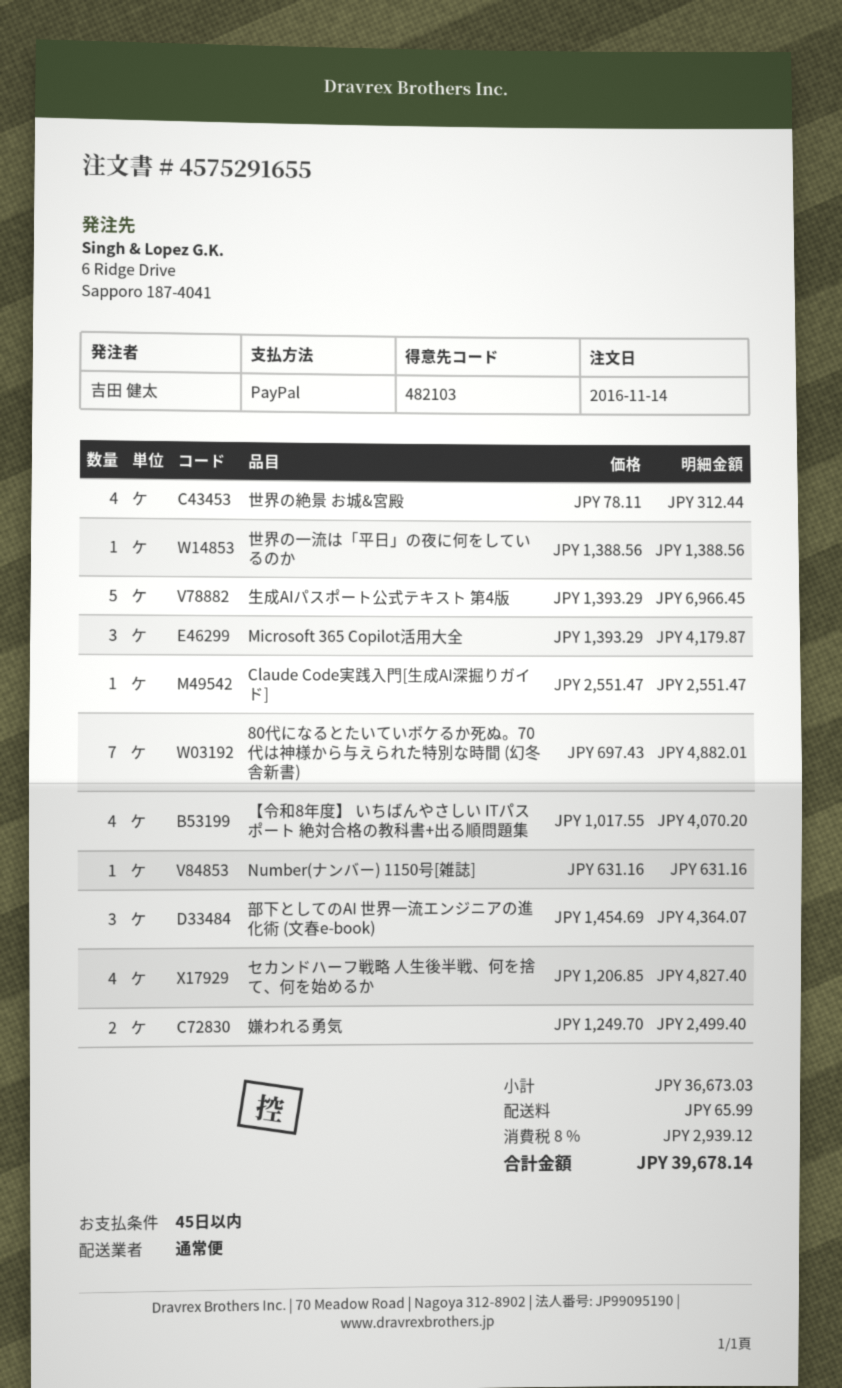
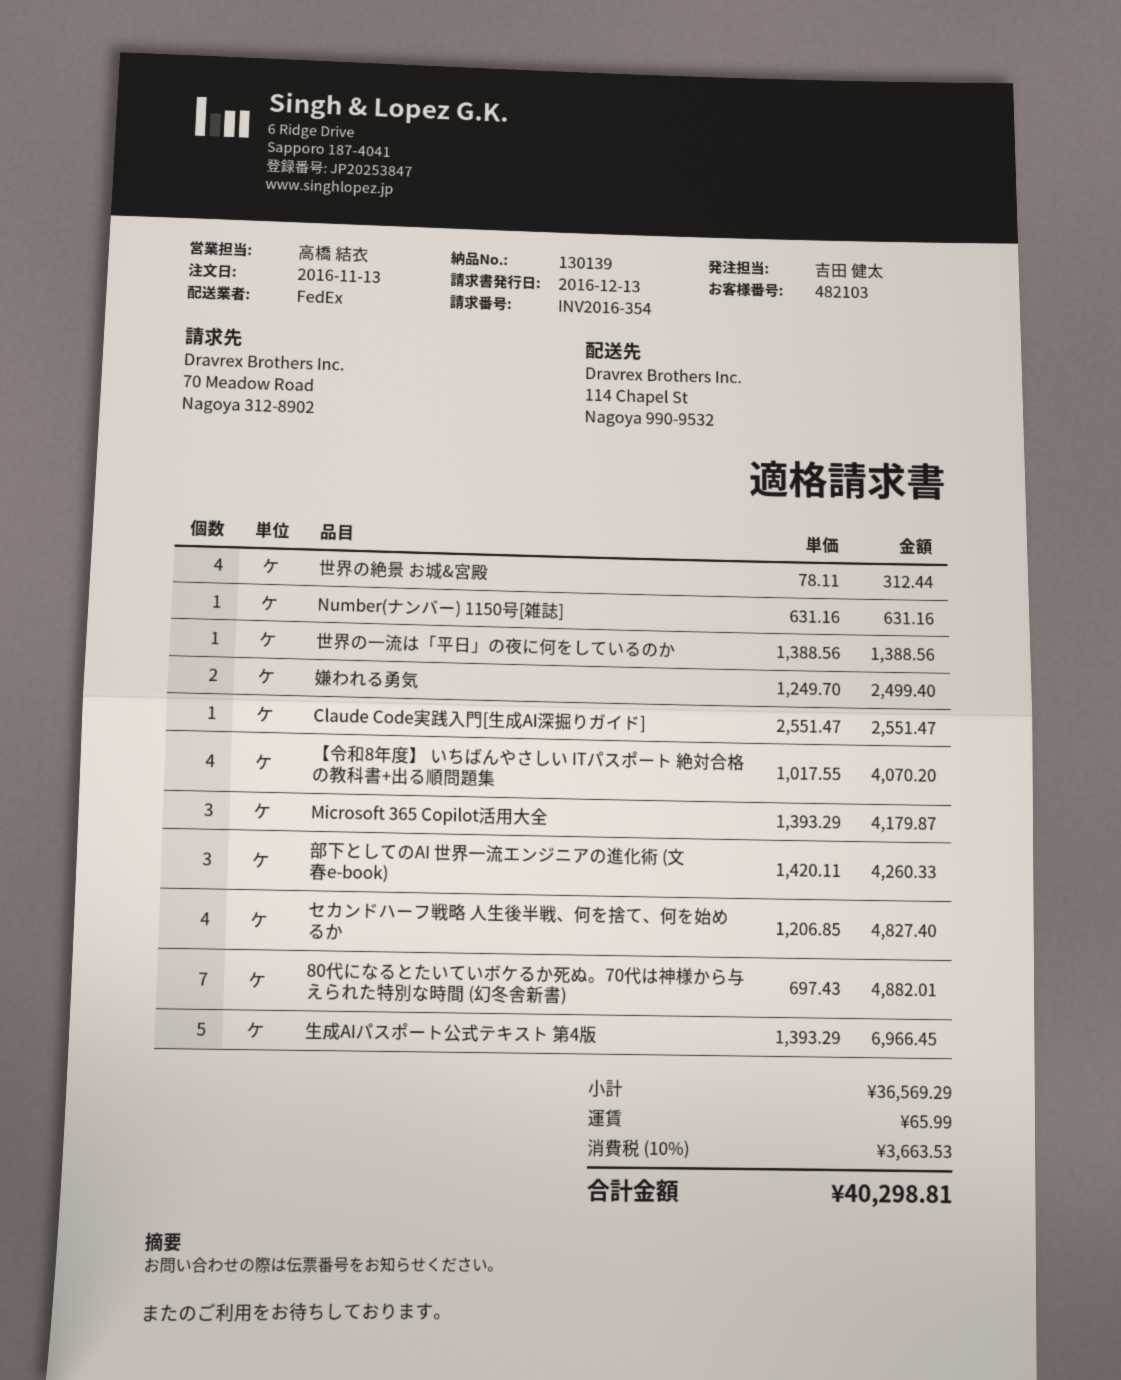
order date: 2016-11-14 -> 2016-11-13
shipping method: standard -> FedEx
部下としてのAI 世界一流エンジニアの進化術 (文春e-book): 3 x 1454.69 = 4364.07 -> 3 x 1420.11 = 4260.33
subtotal: 36673.03 -> 36569.29
tax: 8% = 2939.12 -> 10% = 3663.53
total: 39678.14 -> 40298.81

